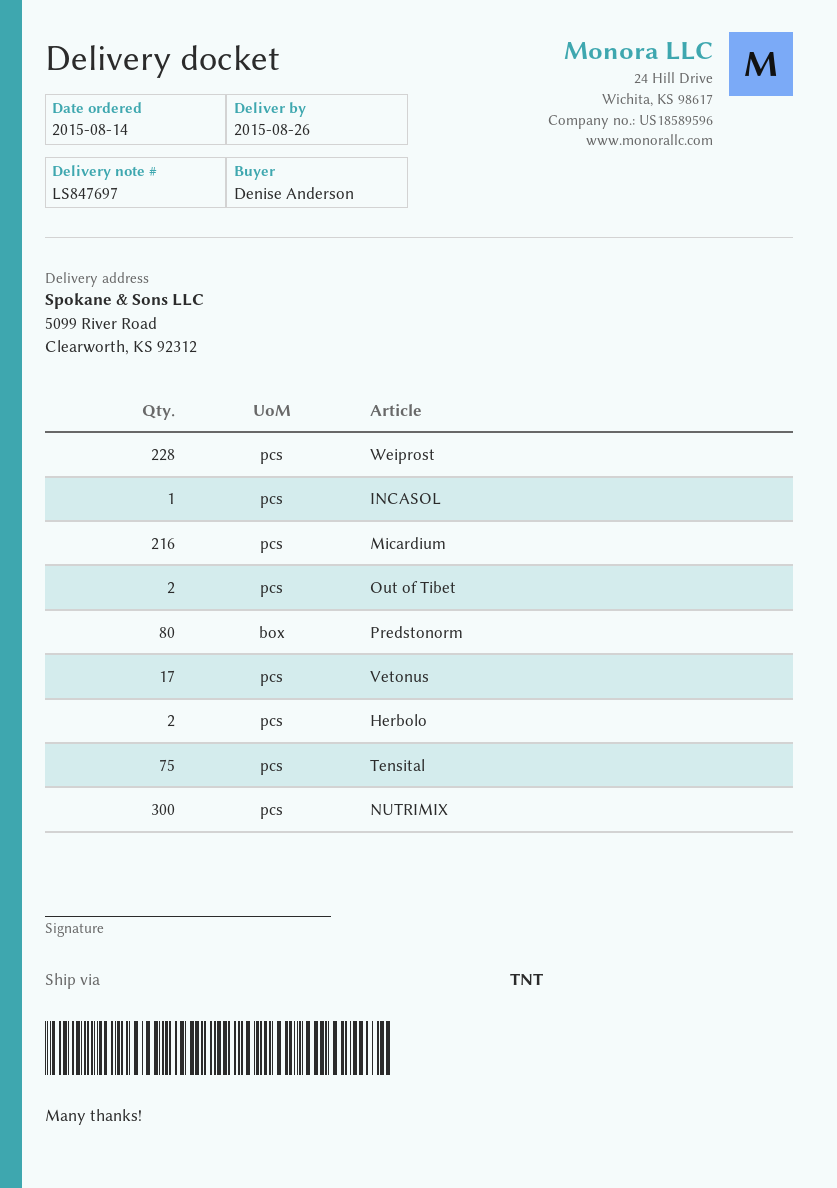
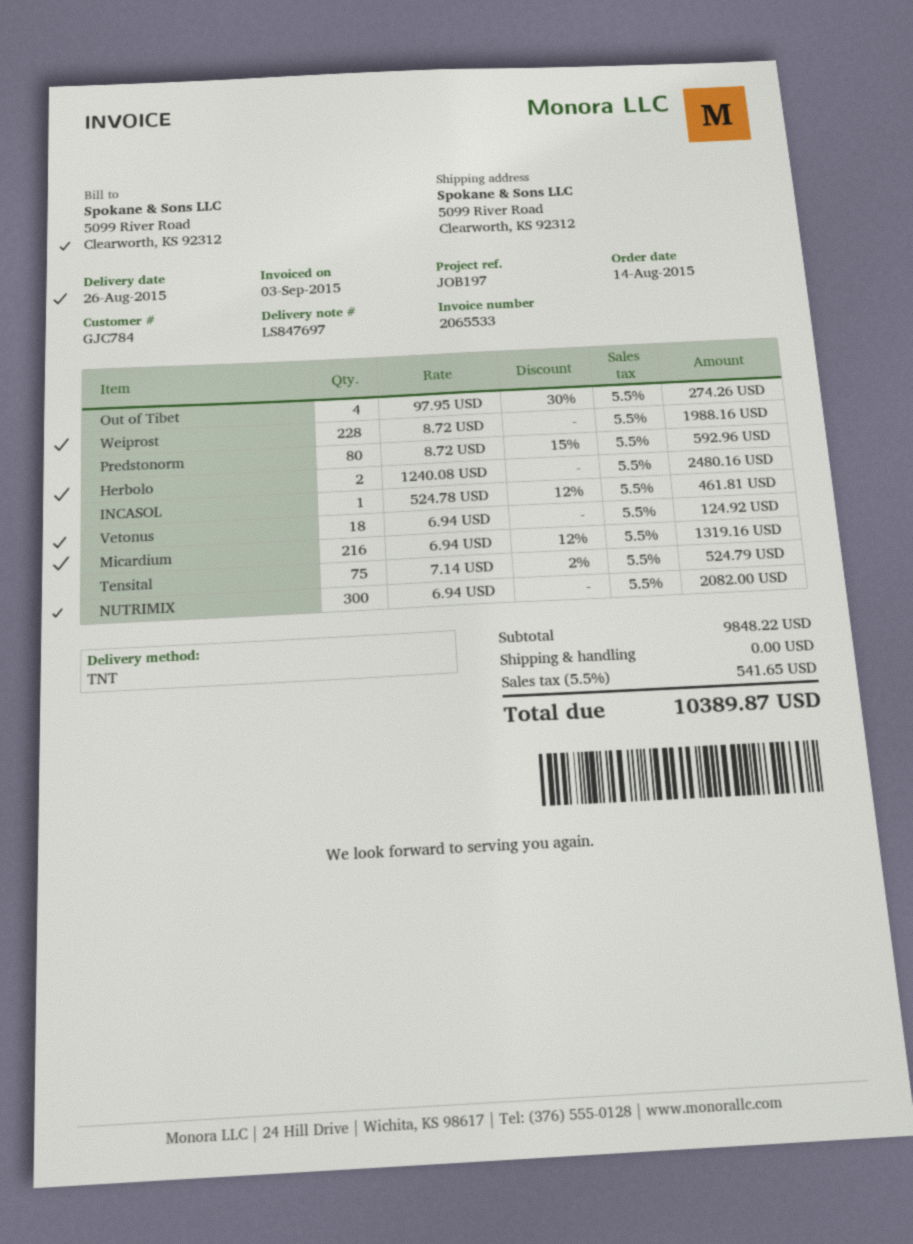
Out of Tibet: 2 -> 4
Vetonus: 17 -> 18

